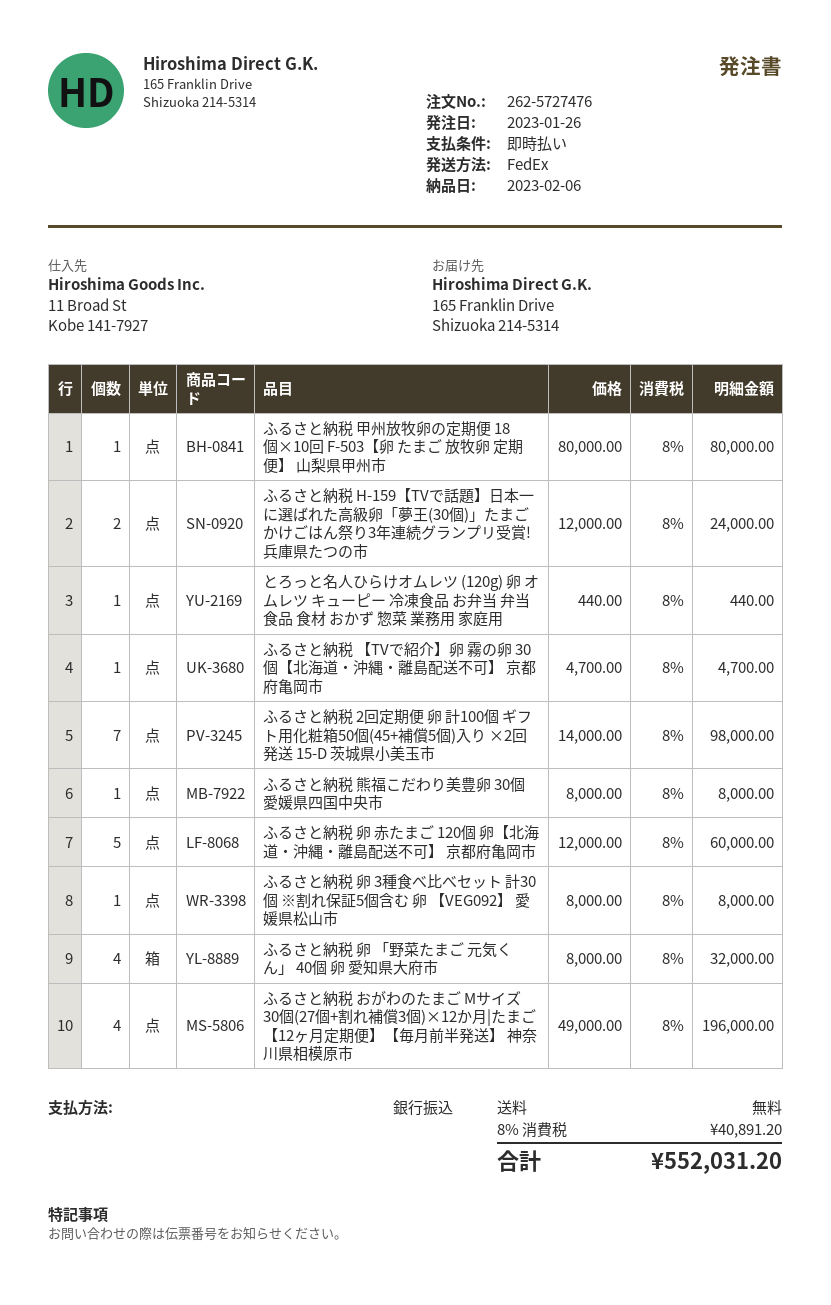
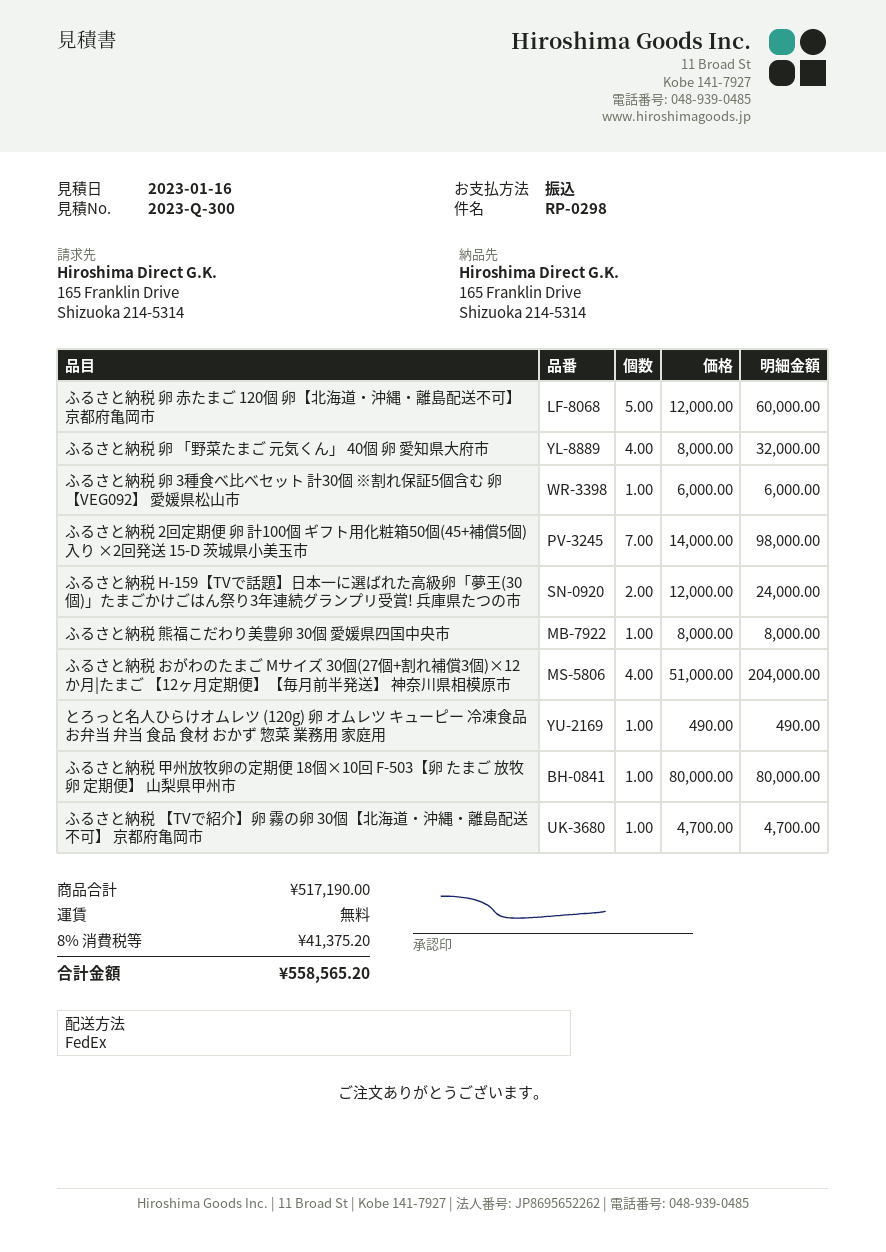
とろっと名人ひらけオムレツ (120g) 卵 オムレツ キューピー 冷凍食品 お弁当 弁当 食品 食材 おかず 惣菜 業務用 家庭用: 1 x 440.00 = 440.00 -> 1 x 490.00 = 490.00
ふるさと納税 卵 3種食べ比べセット 計30個 ※割れ保証5個含む 卵 【VEG092】 愛媛県松山市: 1 x 8000.00 = 8000.00 -> 1 x 6000.00 = 6000.00
ふるさと納税 おがわのたまご Mサイズ 30個(27個+割れ補償3個)×12か月|たまご 【12ヶ月定期便】【毎月前半発送】 神奈川県相模原市: 4 x 49000.00 = 196000.00 -> 4 x 51000.00 = 204000.00
tax: 8% = 40891.20 -> 8% = 41375.20
total: 552031.20 -> 558565.20

